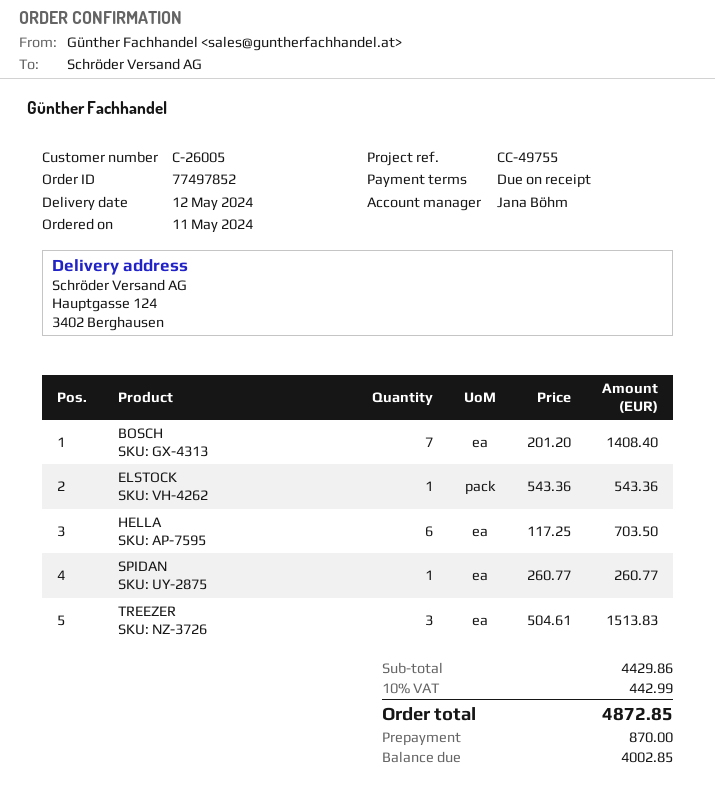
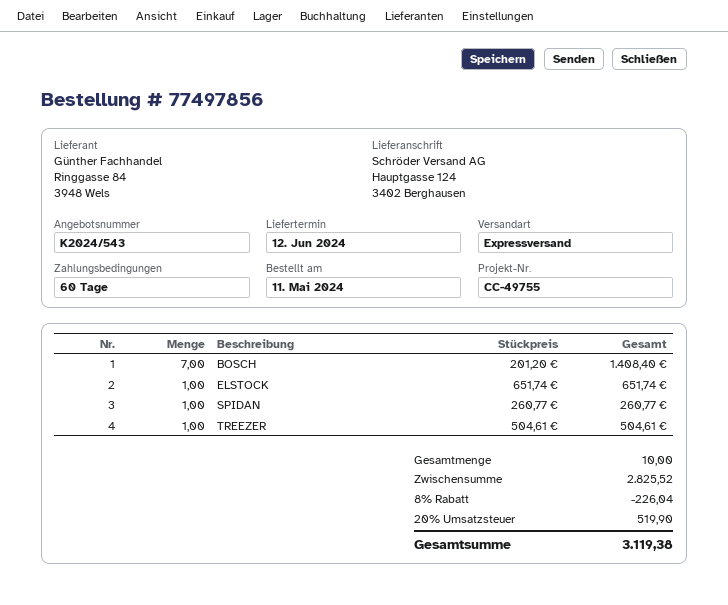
order number: 77497852 -> 77497856
delivery date: 2024-05-12 -> 2024-06-12
payment terms: on receipt -> 60 days
ELSTOCK: 1 x 543.36 = 543.36 -> 1 x 651.74 = 651.74
HELLA: 6 x 117.25 = 703.50 -> none
TREEZER: 3 x 504.61 = 1513.83 -> 1 x 504.61 = 504.61
subtotal: 4429.86 -> 2825.52
discount: none -> 8% = 226.04
tax: 10% = 442.99 -> 20% = 519.90
total: 4872.85 -> 3119.38

